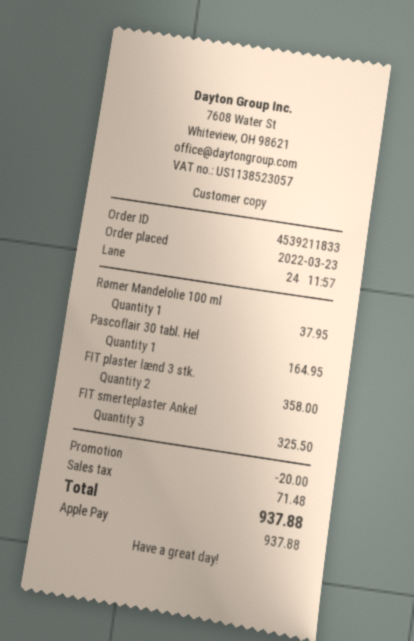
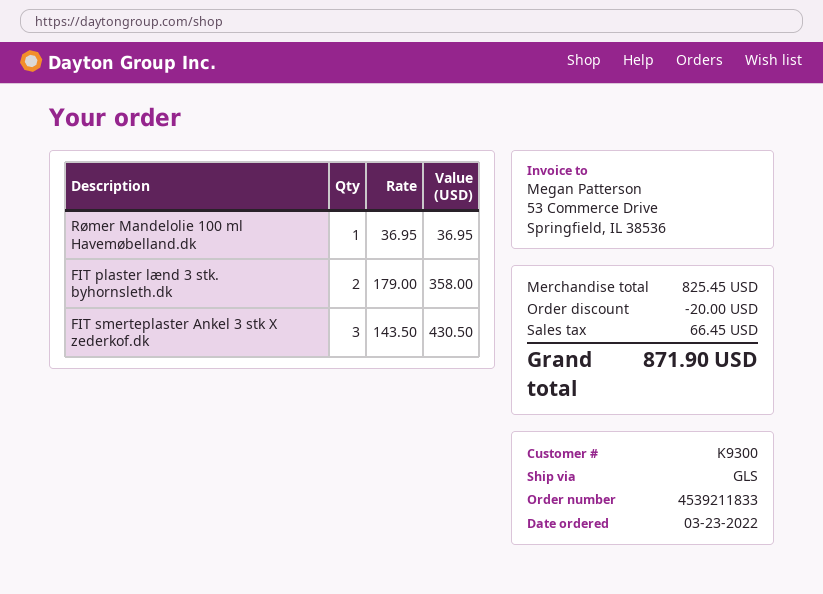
Rømer Mandelolie 100 ml: 1 for 37.95 -> 1 for 36.95
Pascoflair 30 tabl. Hel: 1 for 164.95 -> none
FIT smerteplaster Ankel: 3 for 325.50 -> 3 for 430.50
tax: 71.48 -> 66.45
total: 937.88 -> 871.90

